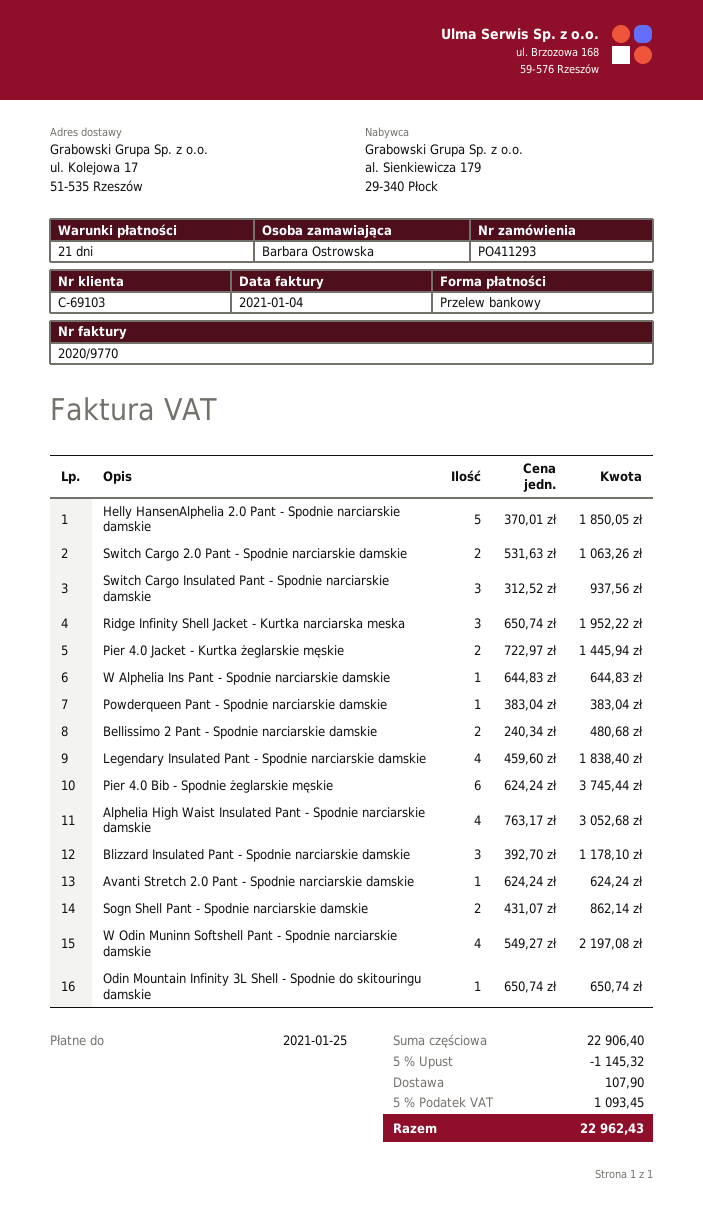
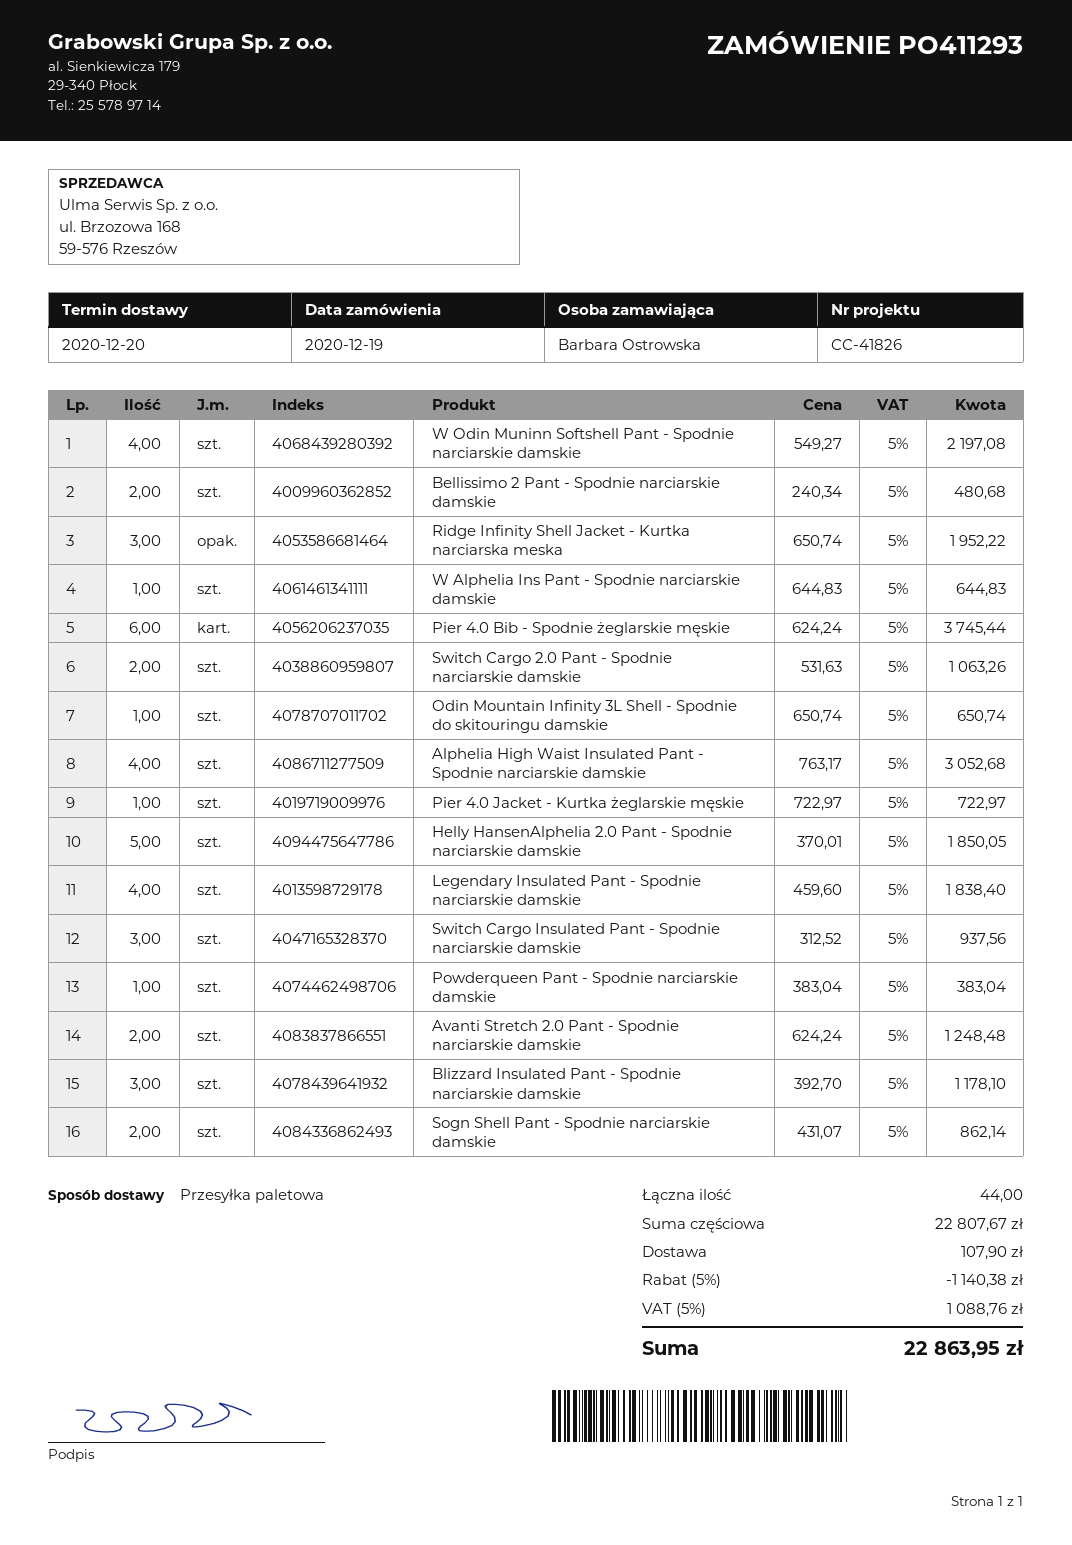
Pier 4.0 Jacket - Kurtka żeglarskie męskie: 2 x 722.97 = 1445.94 -> 1 x 722.97 = 722.97
Avanti Stretch 2.0 Pant - Spodnie narciarskie damskie: 1 x 624.24 = 624.24 -> 2 x 624.24 = 1248.48
subtotal: 22906.40 -> 22807.67
discount: 5% = 1145.32 -> 5% = 1140.38
tax: 5% = 1093.45 -> 5% = 1088.76
total: 22962.43 -> 22863.95

